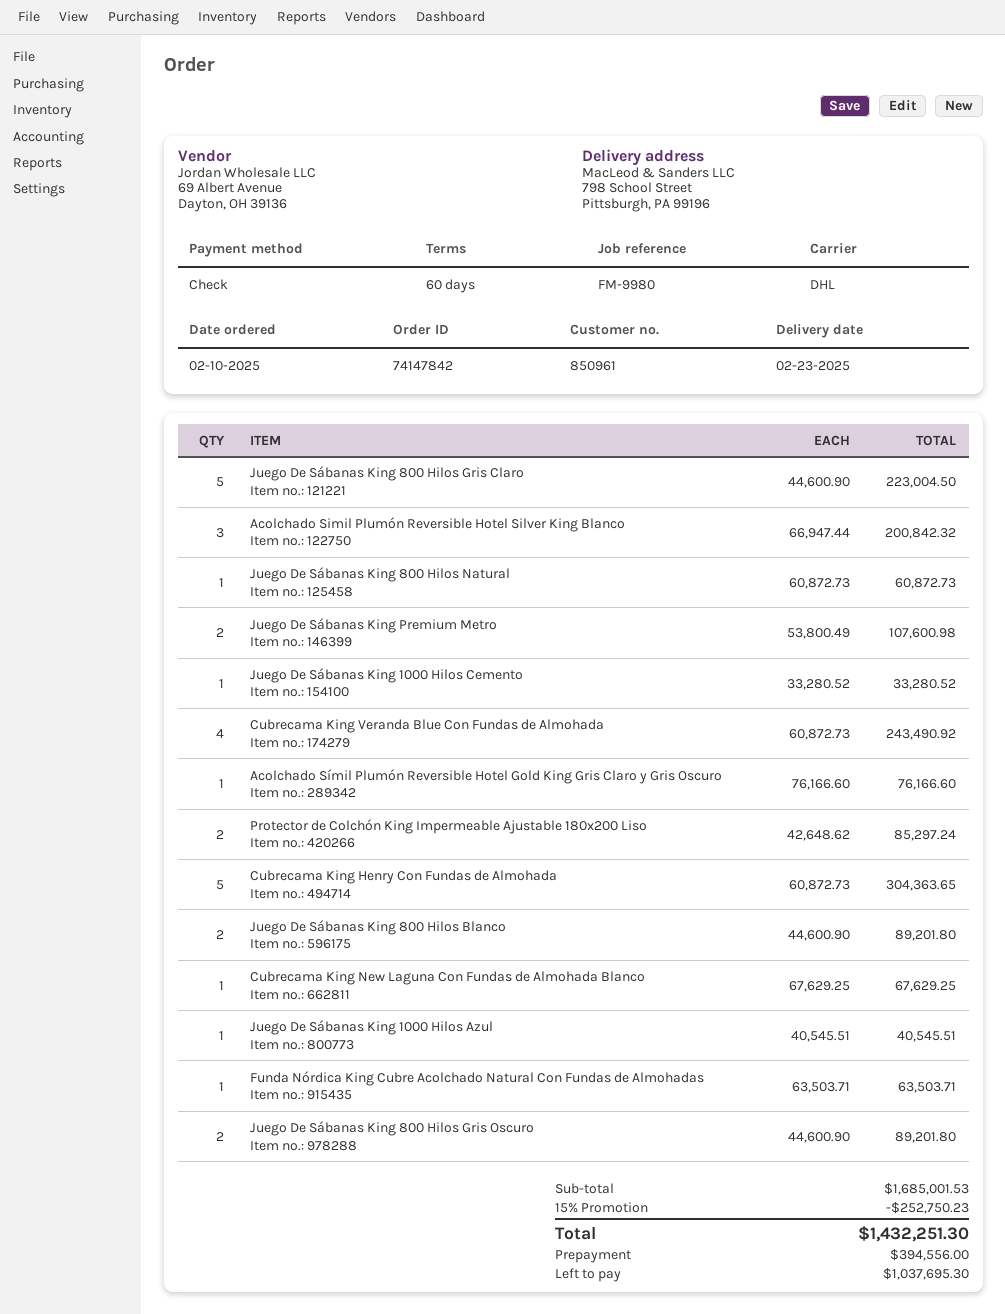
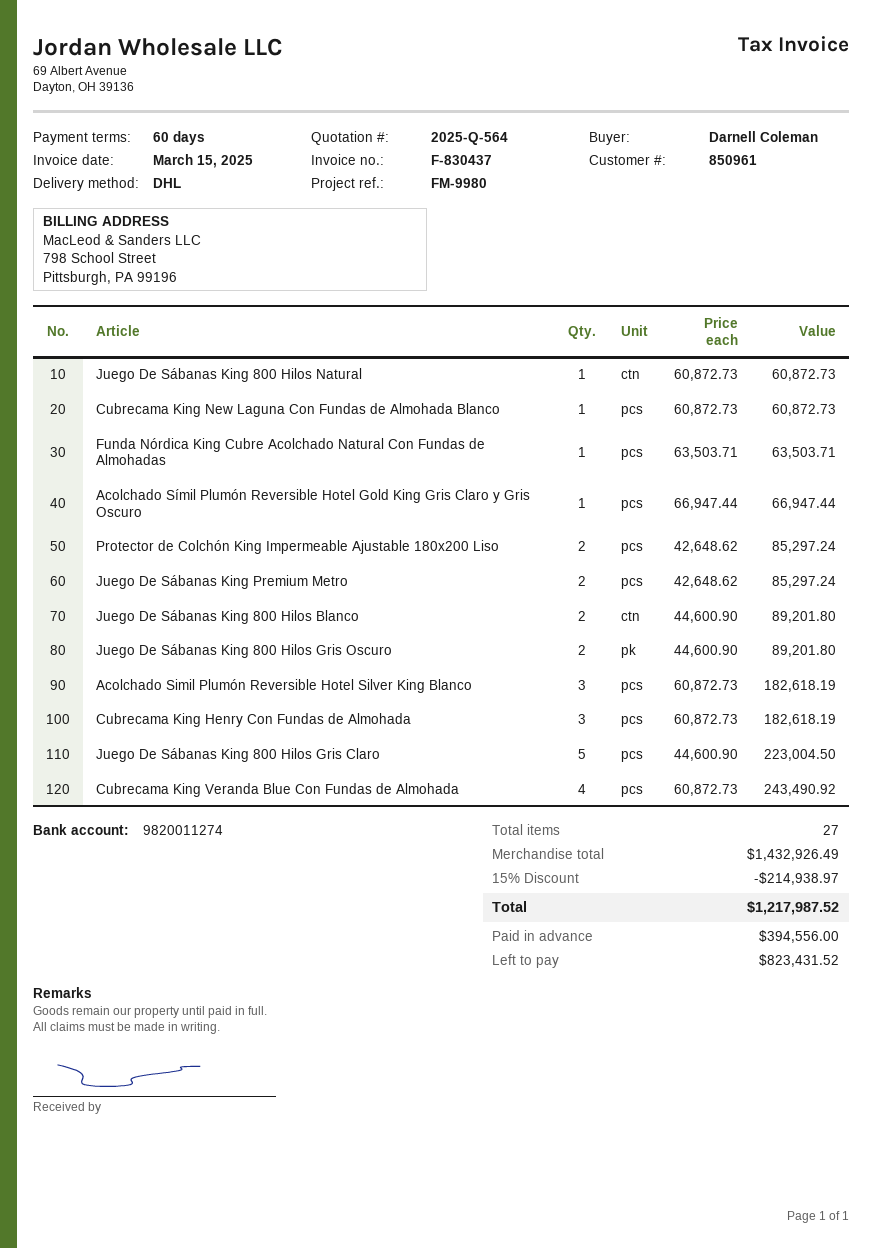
Acolchado Simil Plumón Reversible Hotel Silver King Blanco: 3 x 66947.44 = 200842.32 -> 3 x 60872.73 = 182618.19
Juego De Sábanas King Premium Metro: 2 x 53800.49 = 107600.98 -> 2 x 42648.62 = 85297.24
Juego De Sábanas King 1000 Hilos Cemento: 1 x 33280.52 = 33280.52 -> none
Acolchado Símil Plumón Reversible Hotel Gold King Gris Claro y Gris Oscuro: 1 x 76166.60 = 76166.60 -> 1 x 66947.44 = 66947.44
Cubrecama King Henry Con Fundas de Almohada: 5 x 60872.73 = 304363.65 -> 3 x 60872.73 = 182618.19
Cubrecama King New Laguna Con Fundas de Almohada Blanco: 1 x 67629.25 = 67629.25 -> 1 x 60872.73 = 60872.73
Juego De Sábanas King 1000 Hilos Azul: 1 x 40545.51 = 40545.51 -> none
subtotal: 1685001.53 -> 1432926.49
discount: 15% = 252750.23 -> 15% = 214938.97
total: 1432251.30 -> 1217987.52
balance: 1037695.30 -> 823431.52

